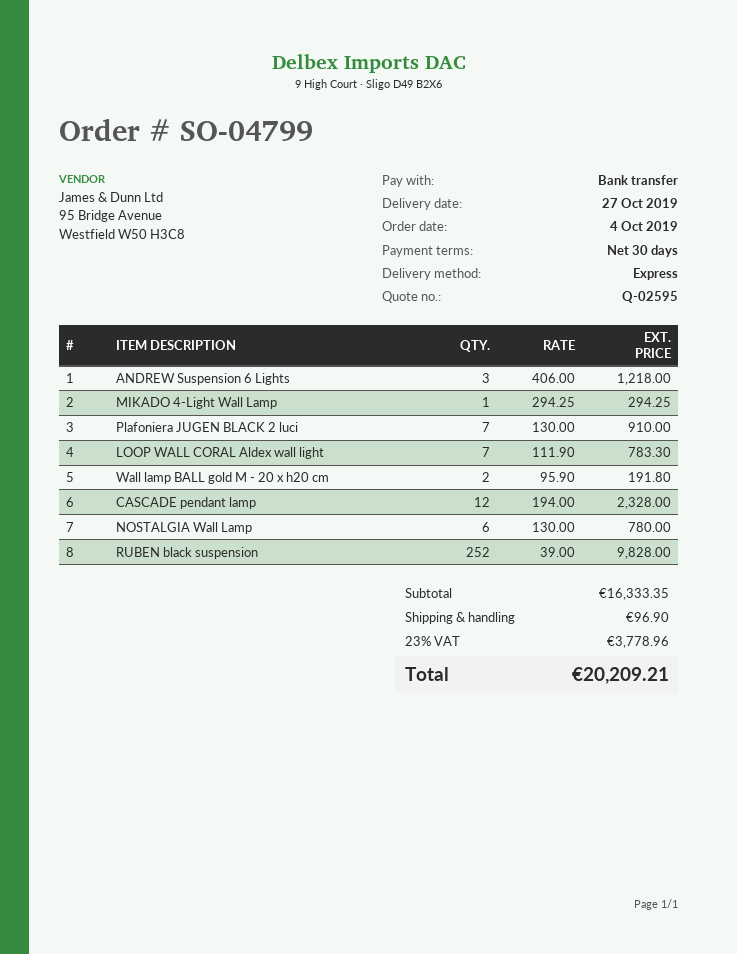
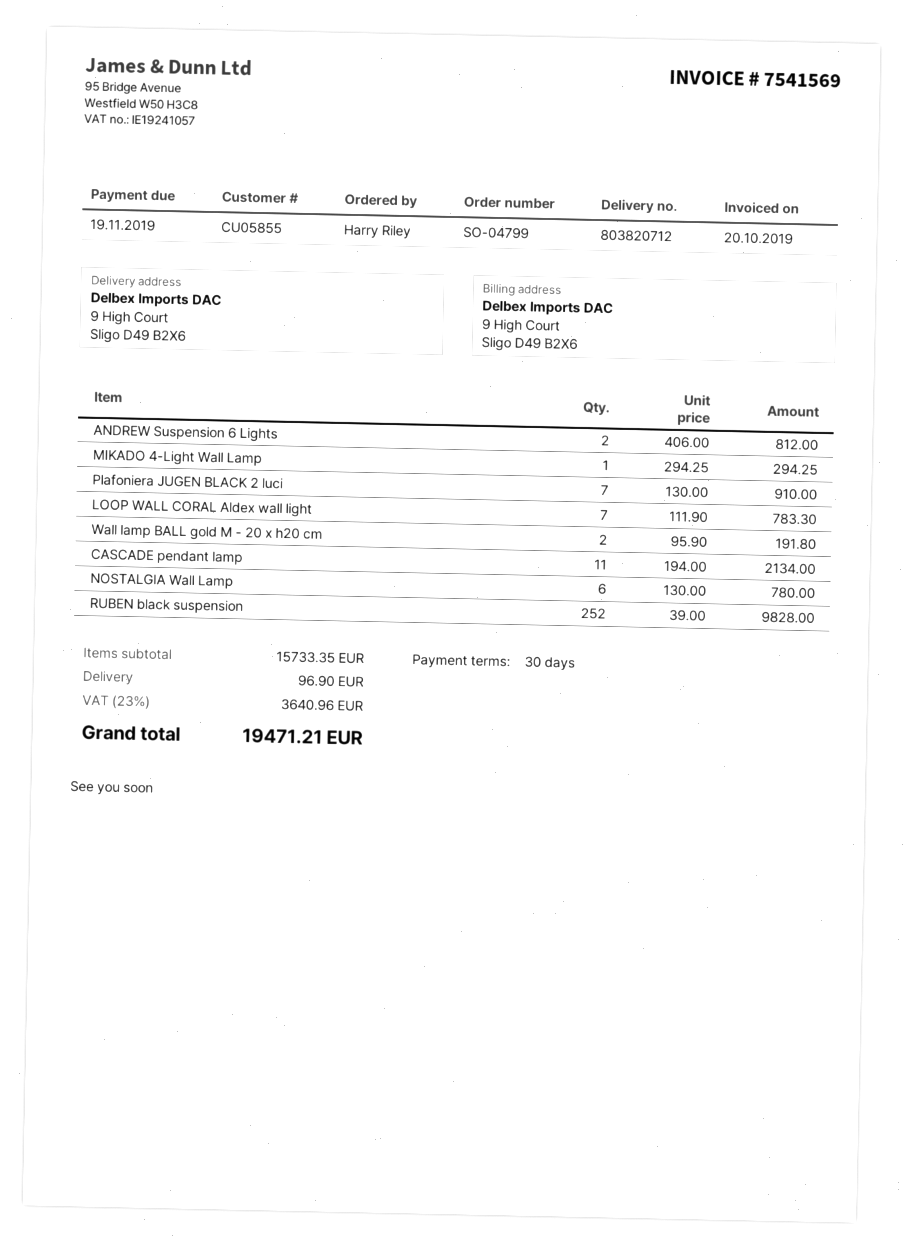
ANDREW Suspension 6 Lights: 3 x 406.00 = 1218.00 -> 2 x 406.00 = 812.00
CASCADE pendant lamp: 12 x 194.00 = 2328.00 -> 11 x 194.00 = 2134.00
subtotal: 16333.35 -> 15733.35
tax: 23% = 3778.96 -> 23% = 3640.96
total: 20209.21 -> 19471.21

